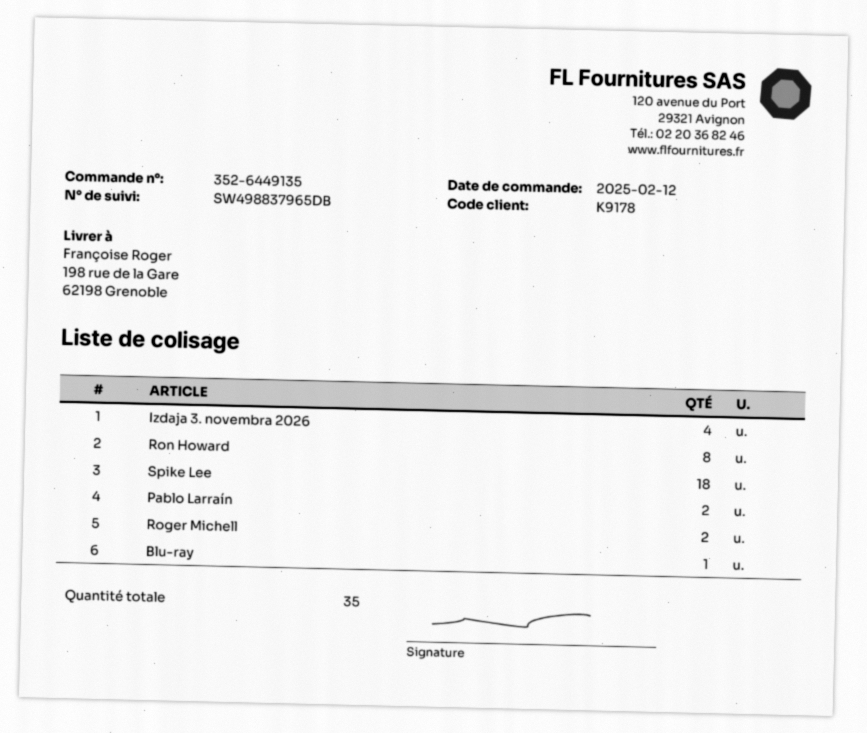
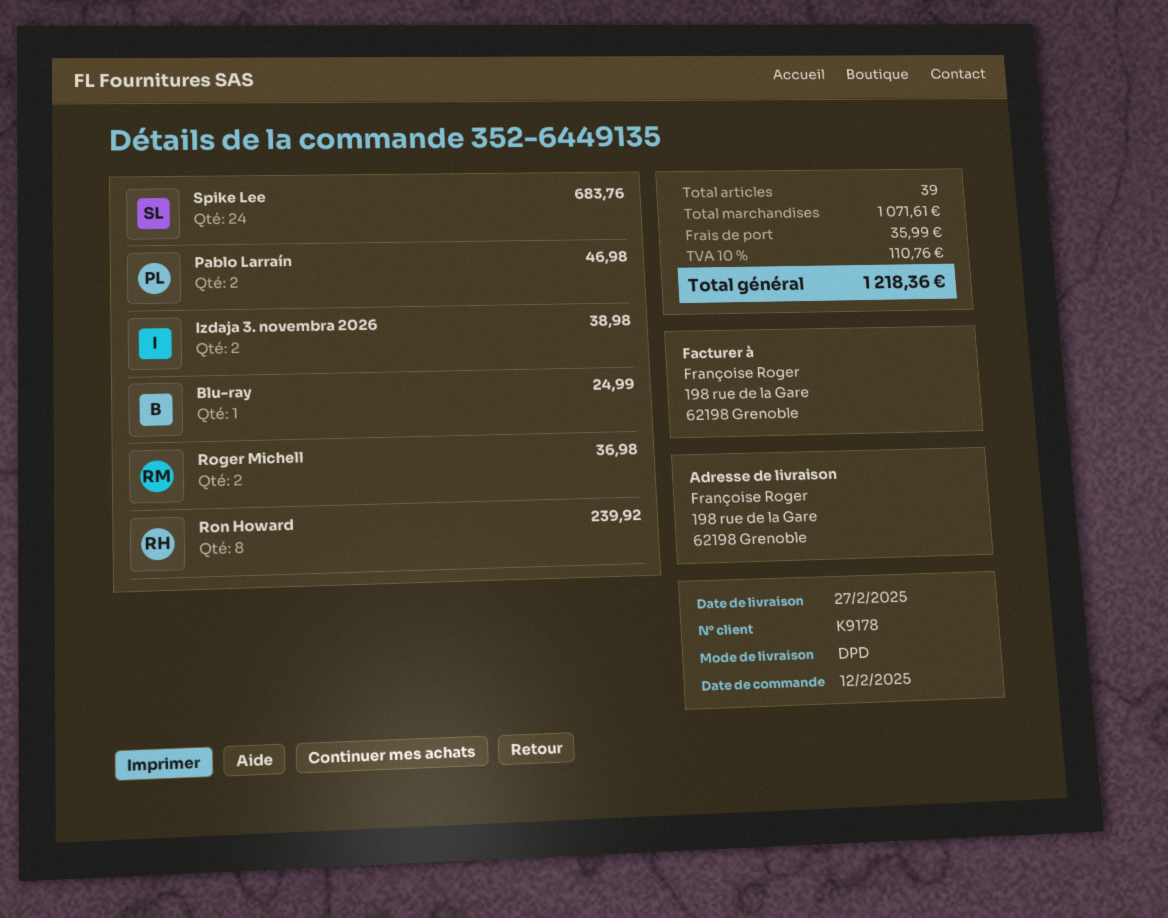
Izdaja 3. novembra 2026: 4 -> 2
Spike Lee: 18 -> 24
total quantity: 35 -> 39

